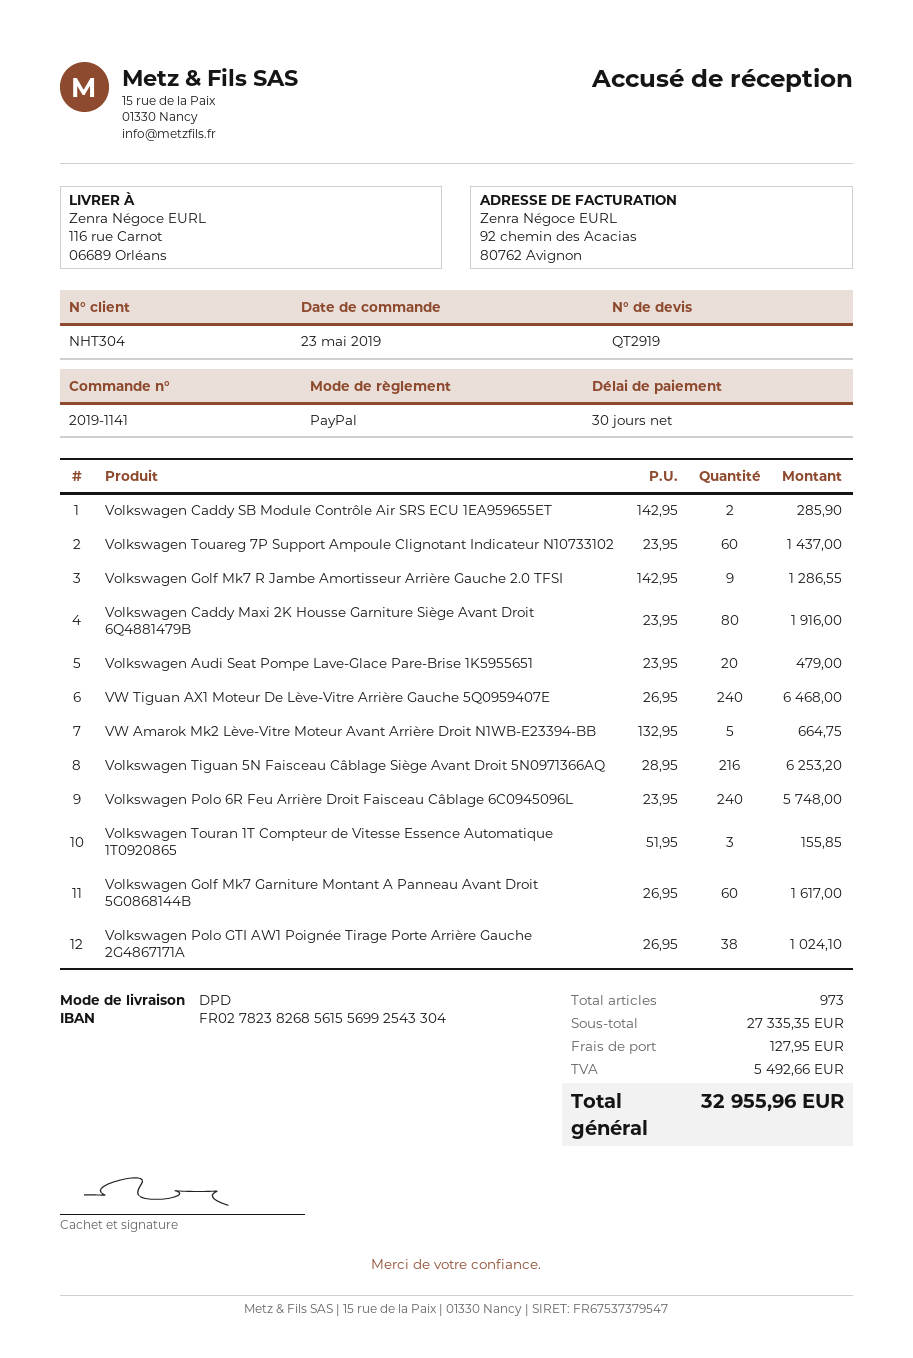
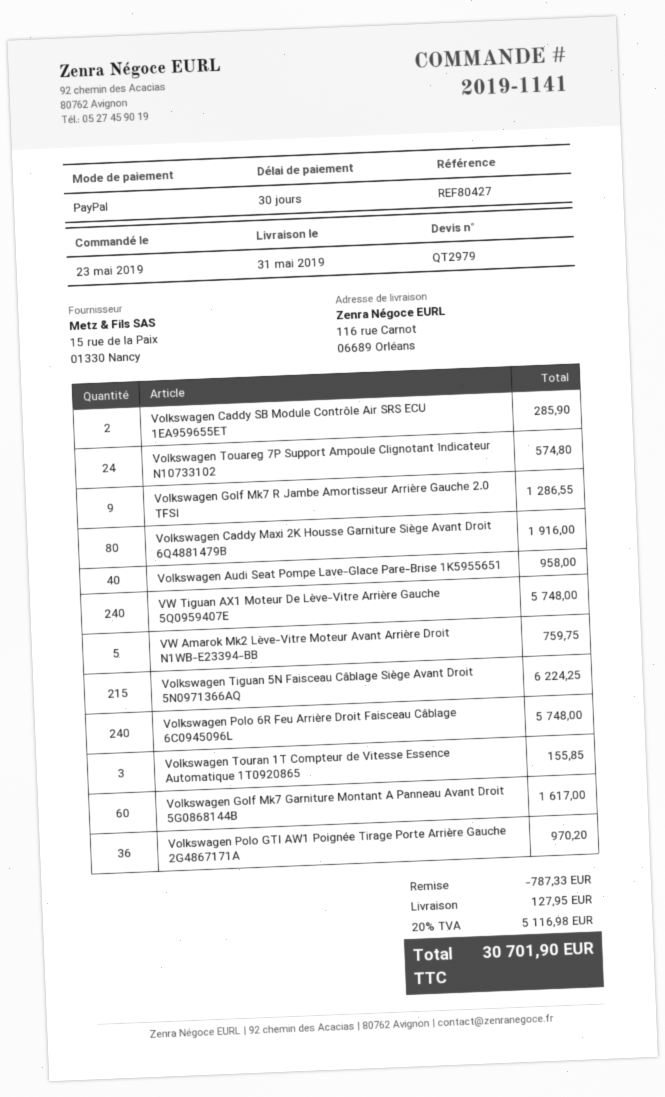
quote number: QT2919 -> QT2979
Volkswagen Touareg 7P Support Ampoule Clignotant Indicateur N10733102: 60 for 1437.00 -> 24 for 574.80
Volkswagen Audi Seat Pompe Lave-Glace Pare-Brise 1K5955651: 20 for 479.00 -> 40 for 958.00
VW Tiguan AX1 Moteur De Lève-Vitre Arrière Gauche 5Q0959407E: 240 for 6468.00 -> 240 for 5748.00
VW Amarok Mk2 Lève-Vitre Moteur Avant Arrière Droit N1WB-E23394-BB: 5 for 664.75 -> 5 for 759.75
Volkswagen Tiguan 5N Faisceau Câblage Siège Avant Droit 5N0971366AQ: 216 for 6253.20 -> 215 for 6224.25
Volkswagen Polo GTI AW1 Poignée Tirage Porte Arrière Gauche 2G4867171A: 38 for 1024.10 -> 36 for 970.20
discount: none -> 787.33
tax: 5492.66 -> 5116.98
total: 32955.96 -> 30701.90

